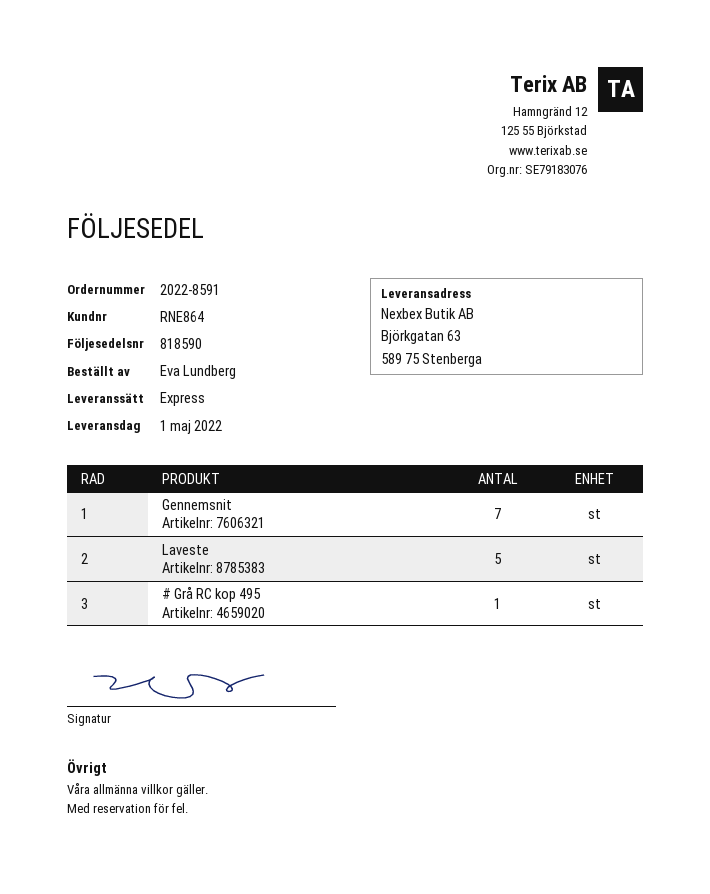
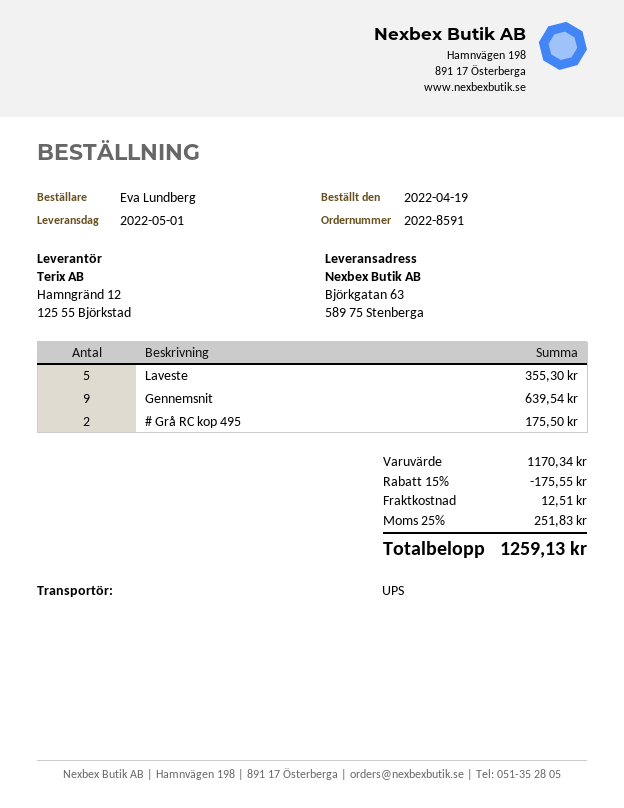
shipping method: express -> UPS
Gennemsnit: 7 -> 9
# Grå RC kop 495: 1 -> 2

